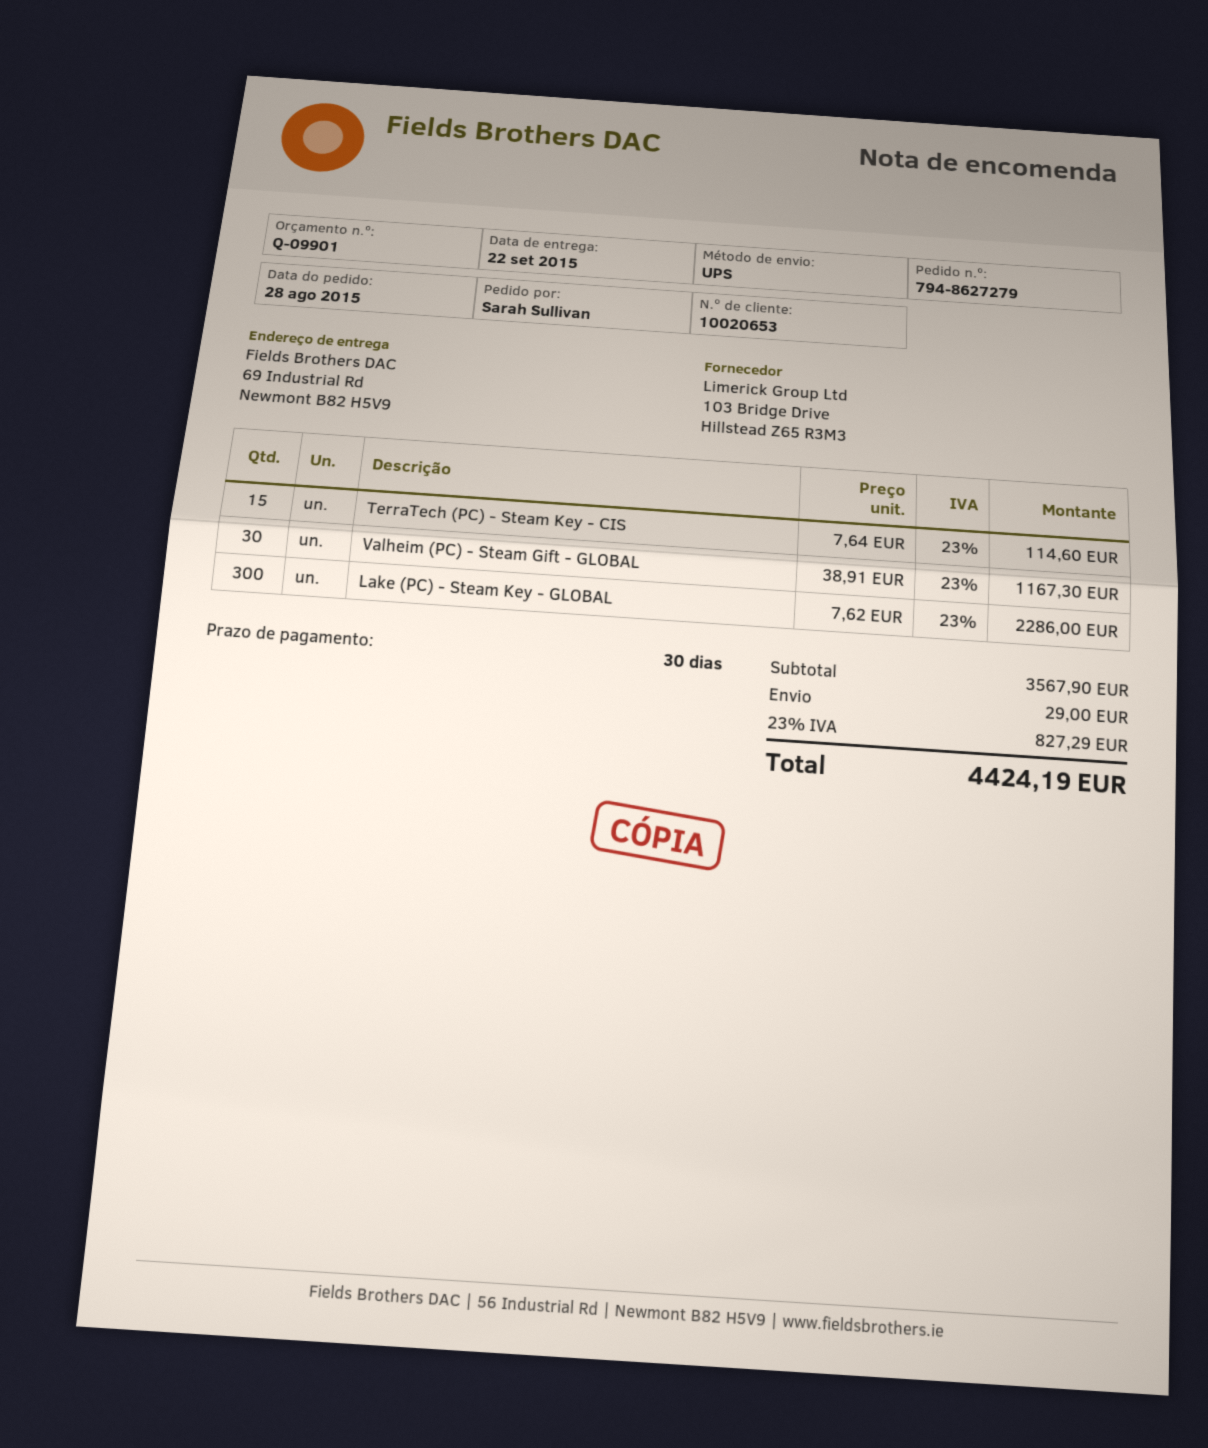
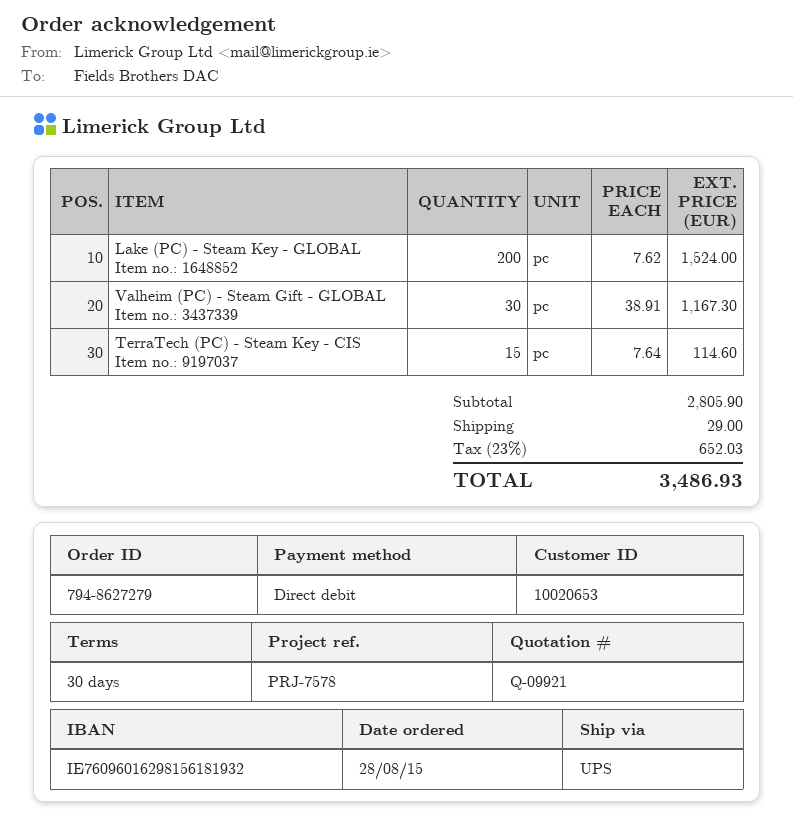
quote number: Q-09901 -> Q-09921
Lake (PC) - Steam Key - GLOBAL: 300 x 7.62 = 2286.00 -> 200 x 7.62 = 1524.00
subtotal: 3567.90 -> 2805.90
tax: 23% = 827.29 -> 23% = 652.03
total: 4424.19 -> 3486.93

